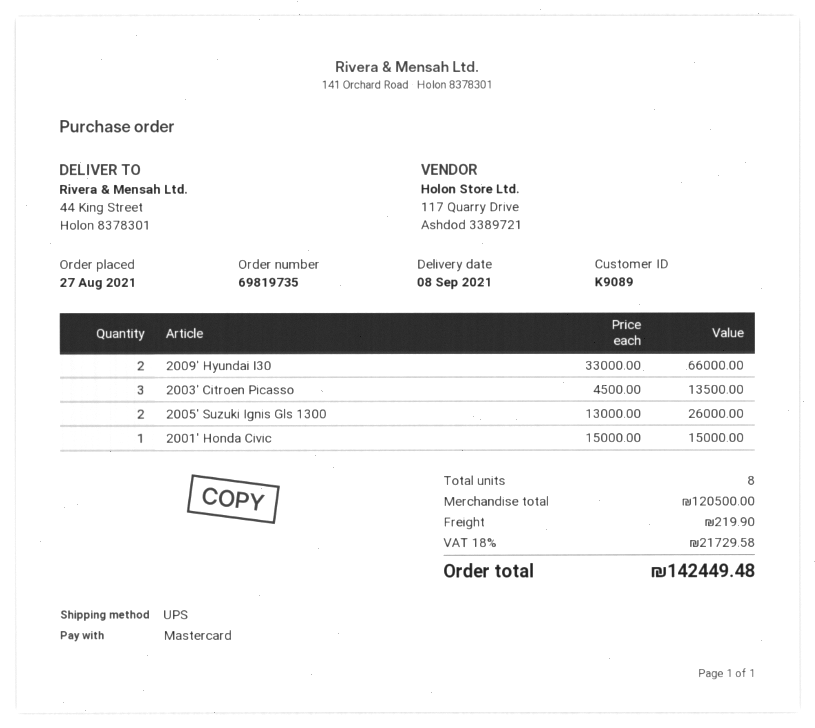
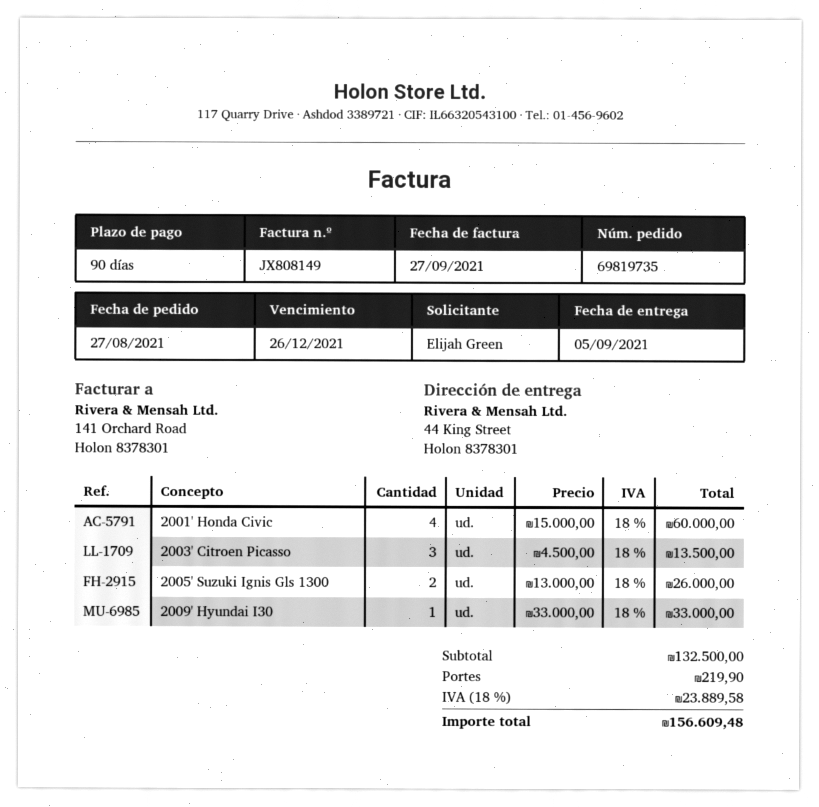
delivery date: 2021-09-08 -> 2021-09-05
2009' Hyundai I30: 2 x 33000.00 = 66000.00 -> 1 x 33000.00 = 33000.00
2001' Honda Civic: 1 x 15000.00 = 15000.00 -> 4 x 15000.00 = 60000.00
subtotal: 120500.00 -> 132500.00
tax: 18% = 21729.58 -> 18% = 23889.58
total: 142449.48 -> 156609.48

